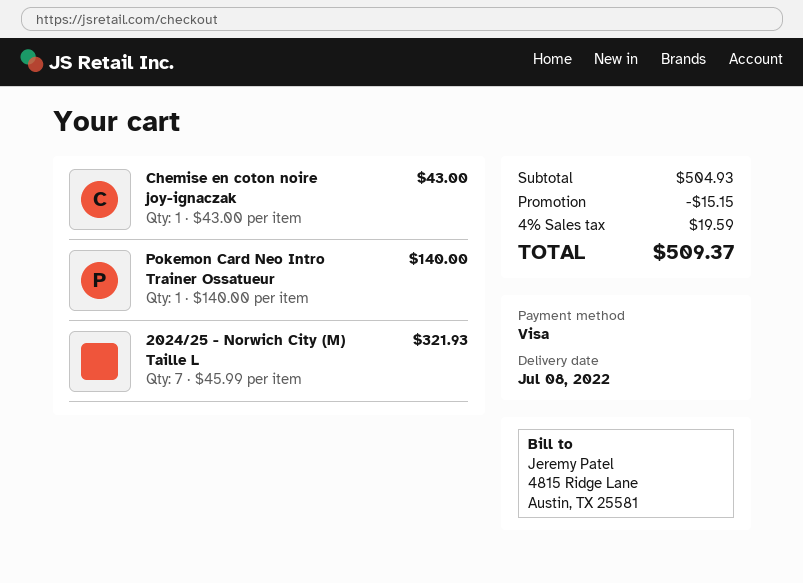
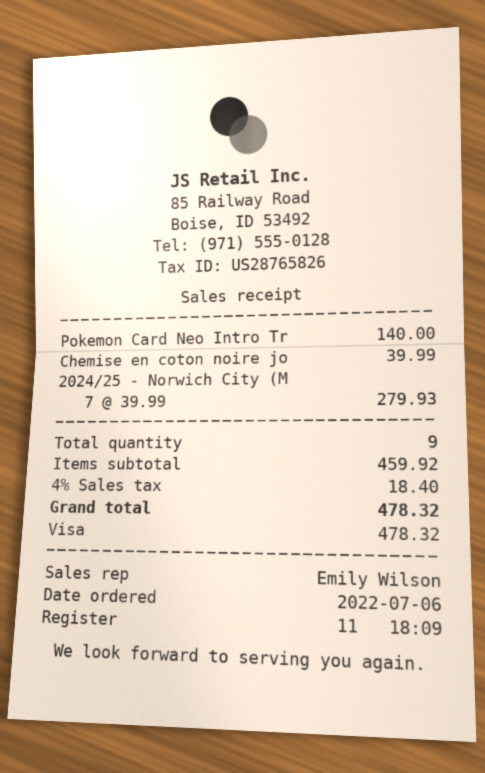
Chemise en coton noire joy-ignaczak: 1 x 43.00 = 43.00 -> 1 x 39.99 = 39.99
2024/25 - Norwich City (M) Taille L: 7 x 45.99 = 321.93 -> 7 x 39.99 = 279.93
subtotal: 504.93 -> 459.92
discount: 15.15 -> none
tax: 4% = 19.59 -> 4% = 18.40
total: 509.37 -> 478.32

